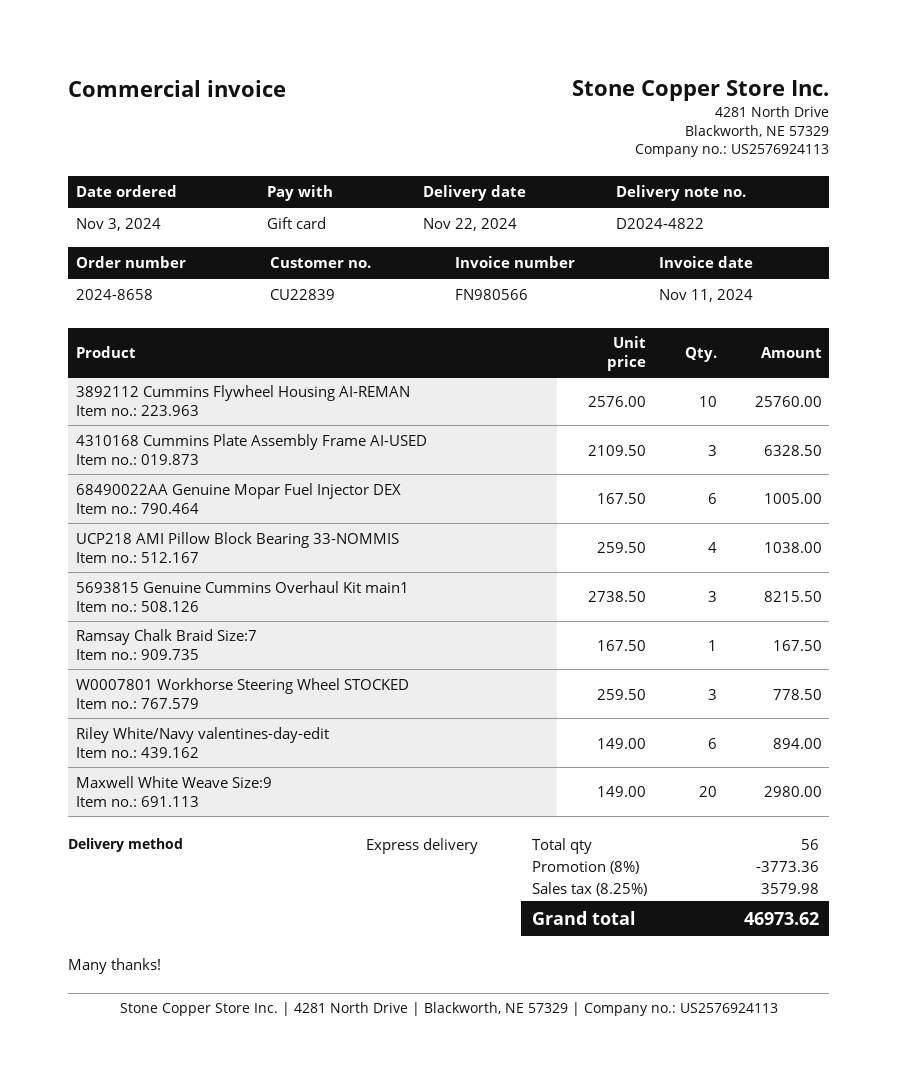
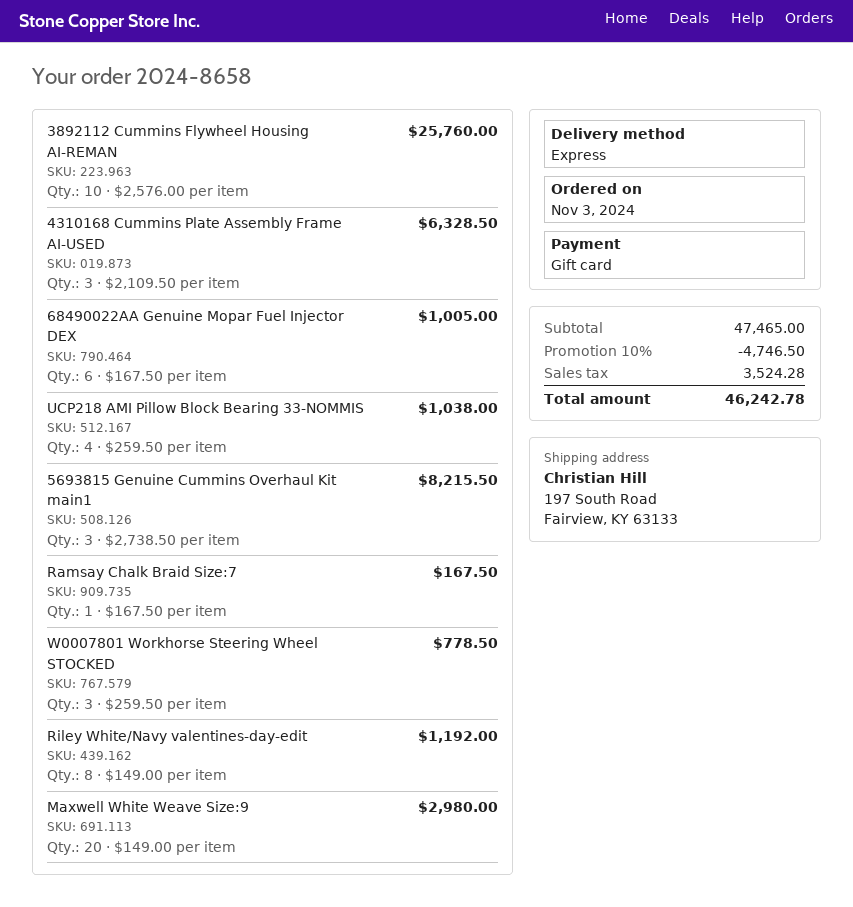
Riley White/Navy valentines-day-edit: 6 x 149.00 = 894.00 -> 8 x 149.00 = 1192.00
discount: 8% = 3773.36 -> 10% = 4746.50
tax: 3579.98 -> 3524.28
total: 46973.62 -> 46242.78

